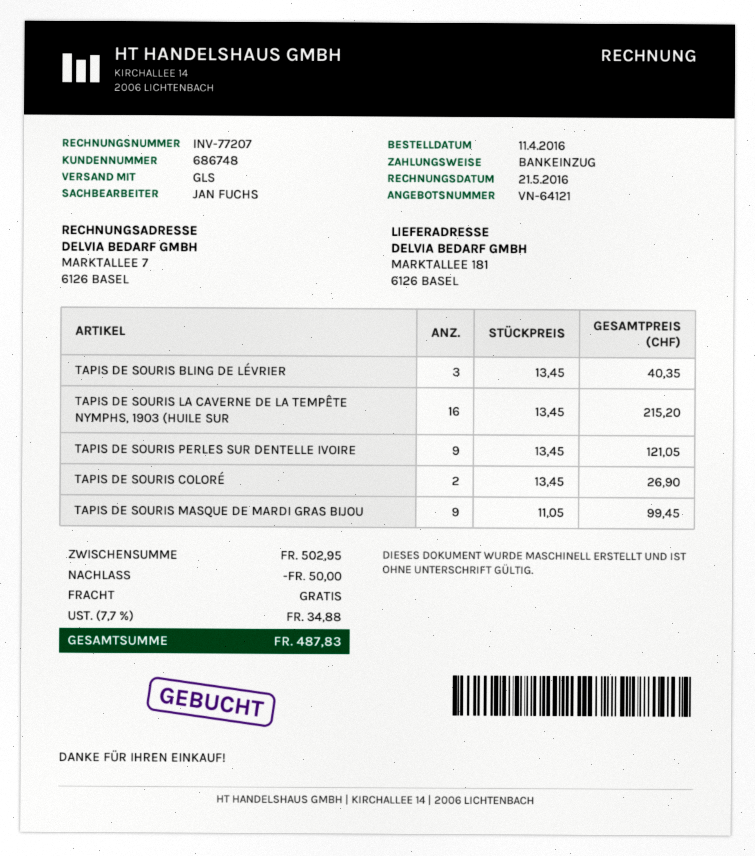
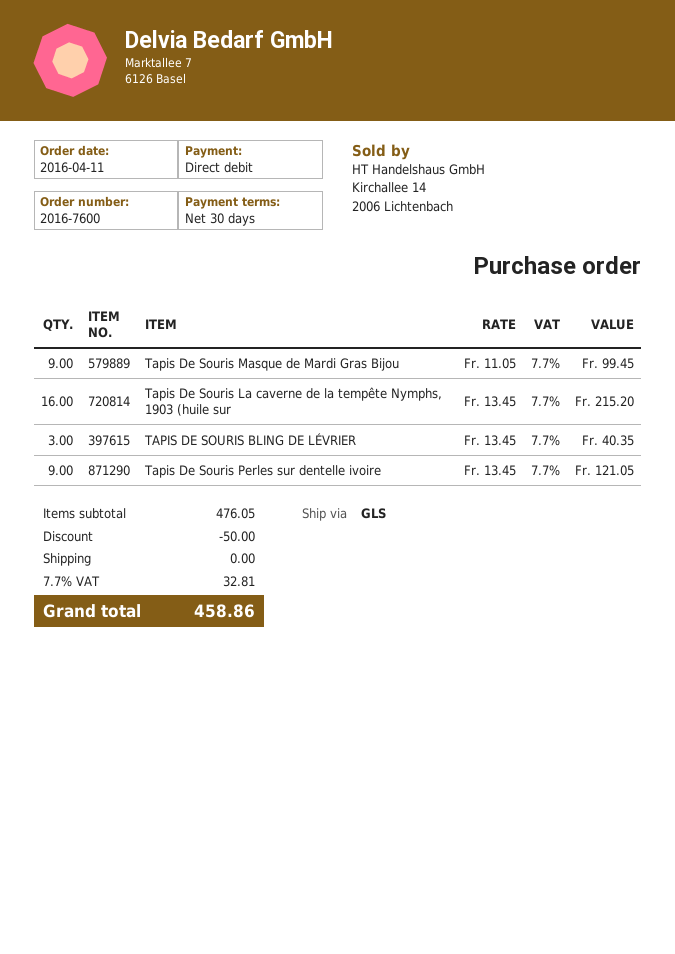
TAPIS DE SOURIS COLORÉ: 2 x 13.45 = 26.90 -> none
subtotal: 502.95 -> 476.05
tax: 7.7% = 34.88 -> 7.7% = 32.81
total: 487.83 -> 458.86

